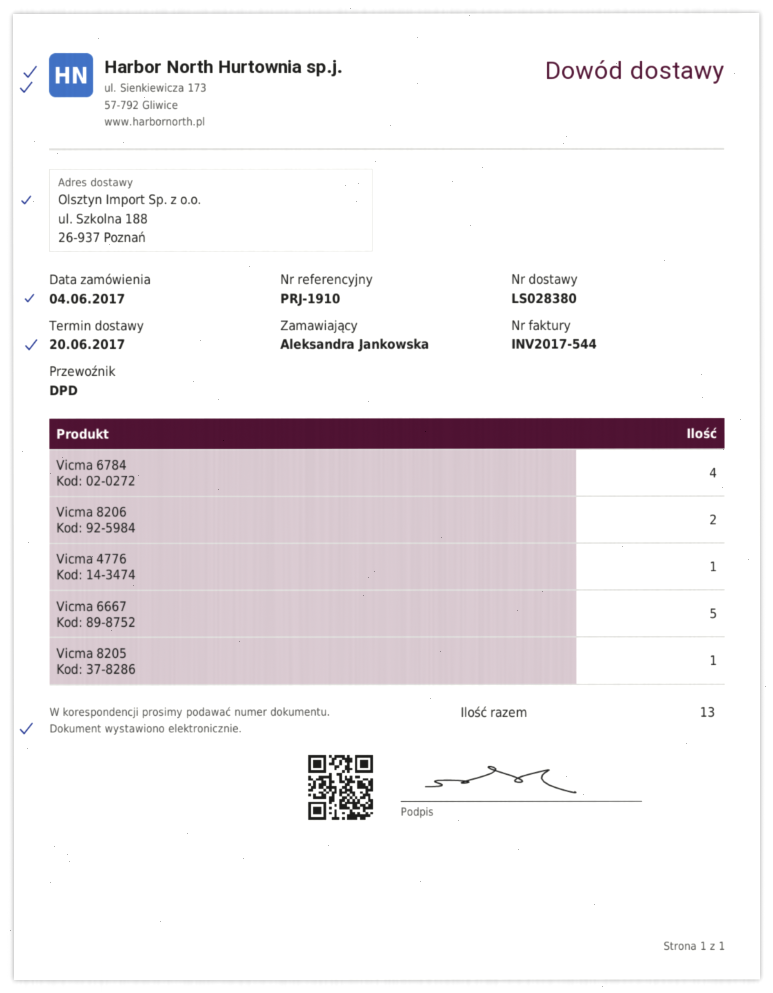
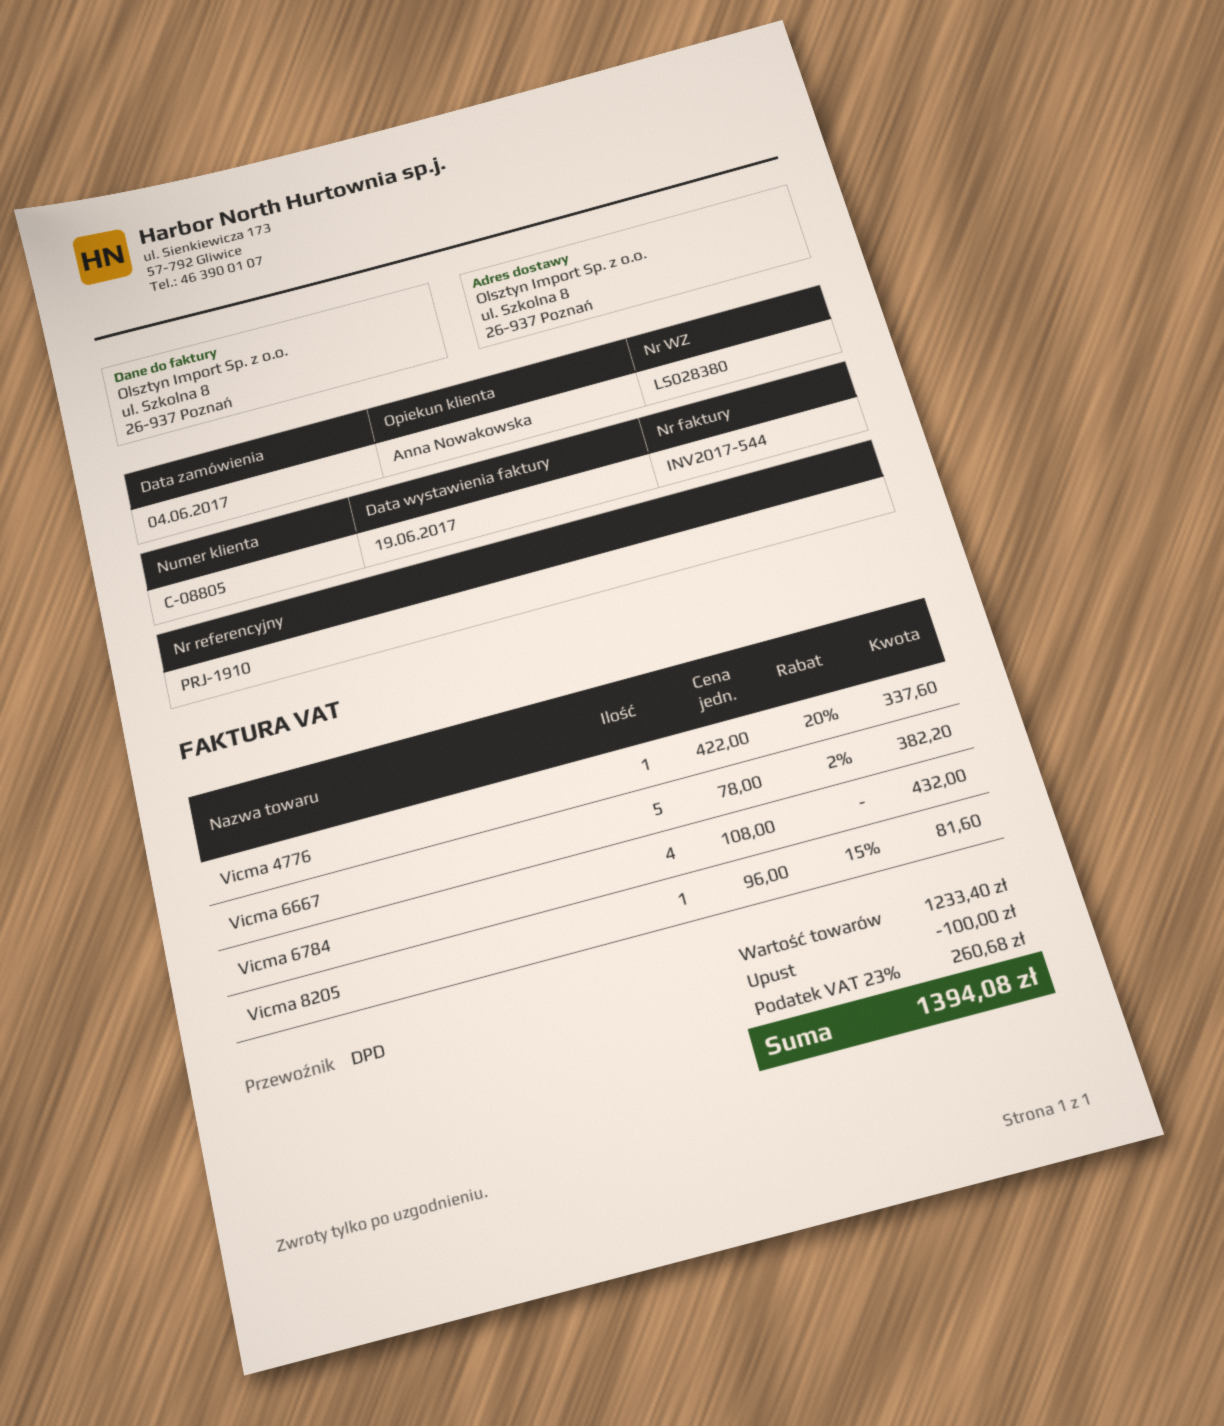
ship to: ul. Szkolna 188, 26-937 Poznań -> ul. Szkolna 8, 26-937 Poznań
Vicma 8206: 2 -> none

